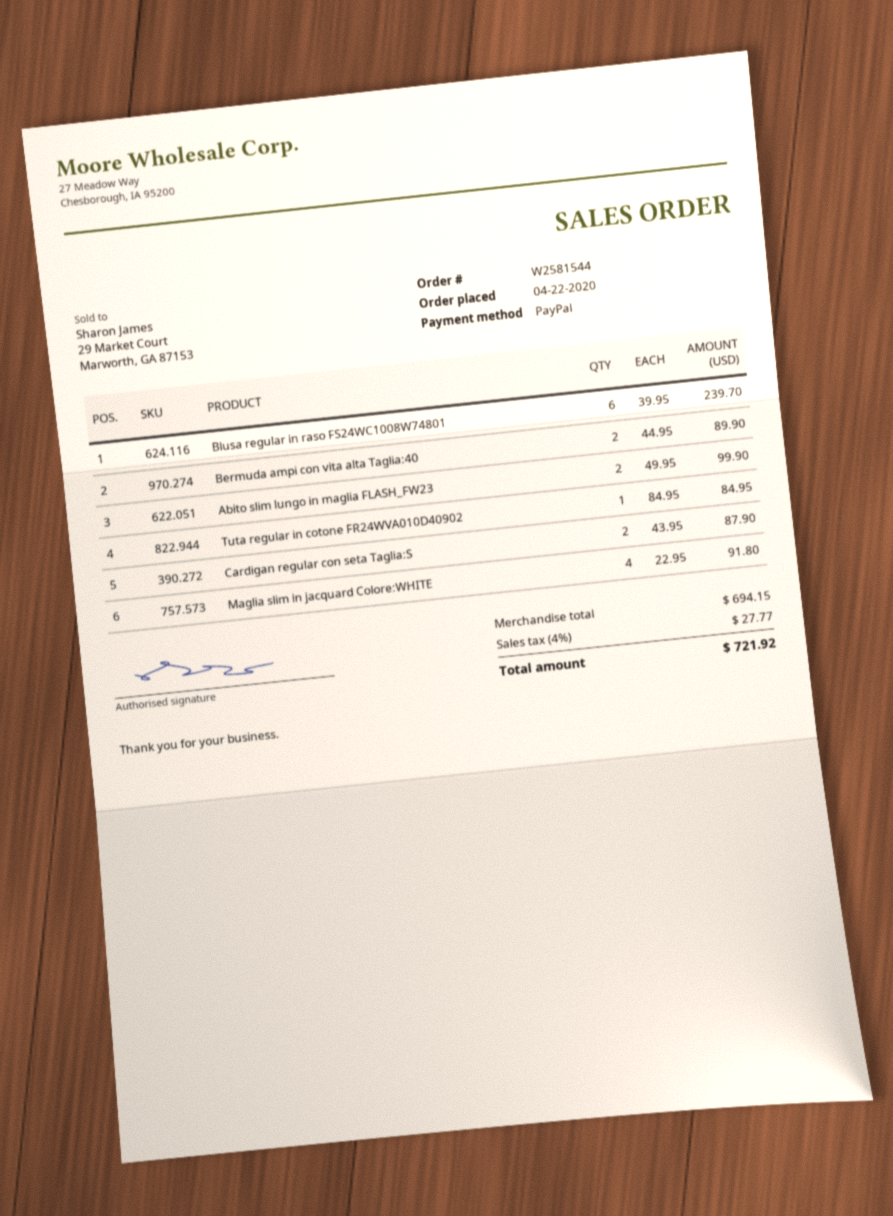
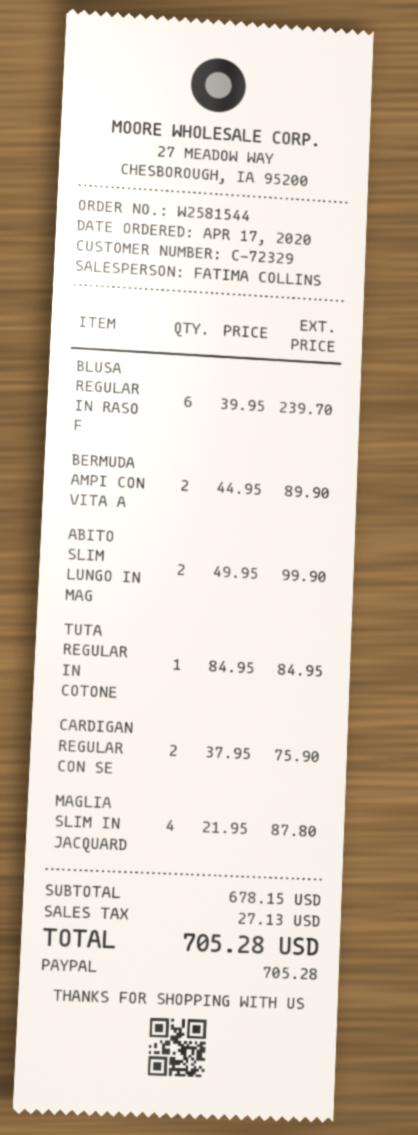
order date: 2020-04-22 -> 2020-04-17
Cardigan regular con seta Taglia:S: 2 x 43.95 = 87.90 -> 2 x 37.95 = 75.90
Maglia slim in jacquard Colore:WHITE: 4 x 22.95 = 91.80 -> 4 x 21.95 = 87.80
subtotal: 694.15 -> 678.15
tax: 27.77 -> 27.13
total: 721.92 -> 705.28

